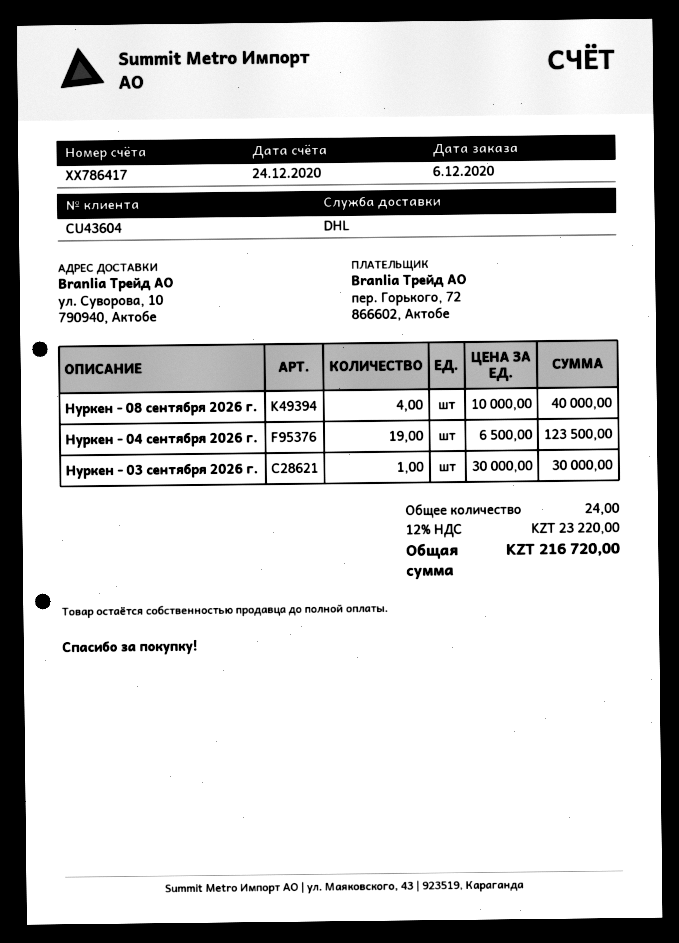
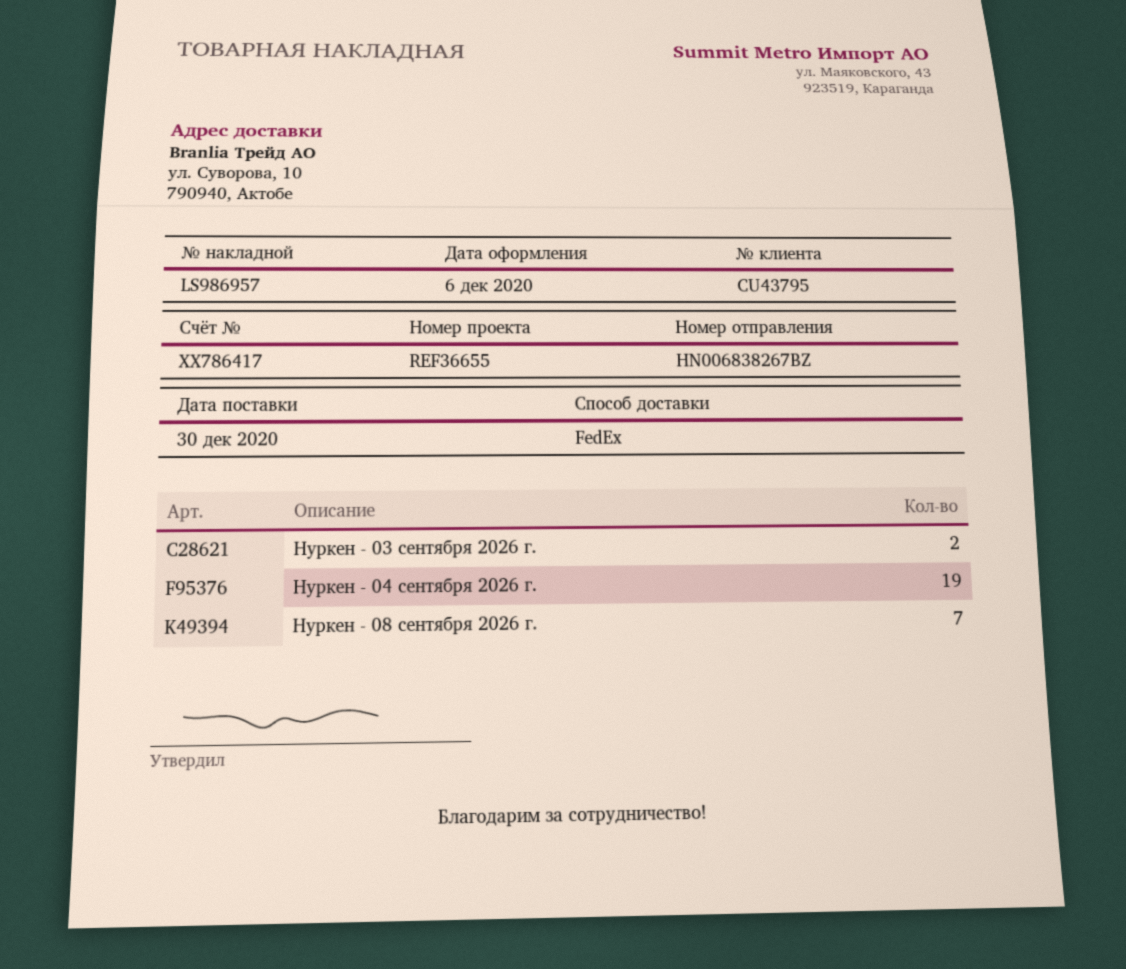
customer number: CU43604 -> CU43795
shipping method: DHL -> FedEx
Нуркен - 08 сентября 2026 г.: 4 -> 7
Нуркен - 03 сентября 2026 г.: 1 -> 2

